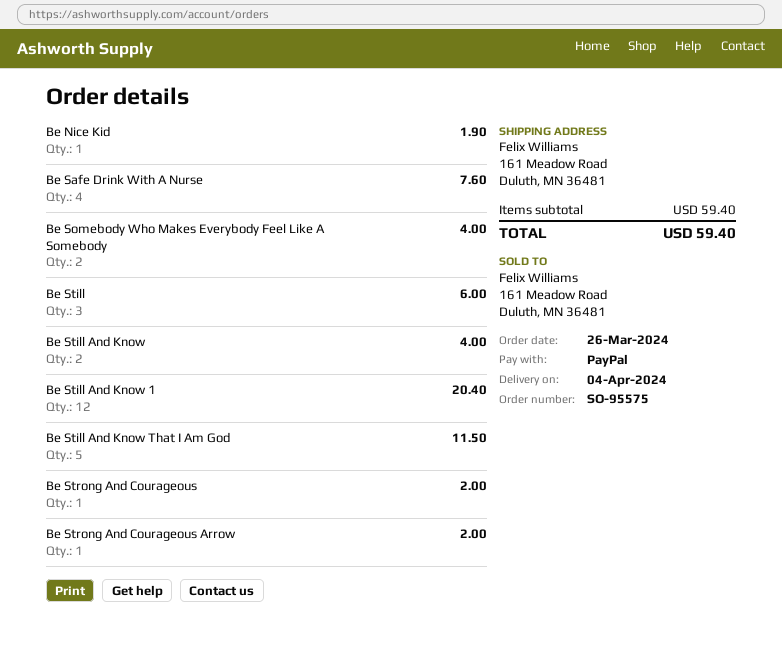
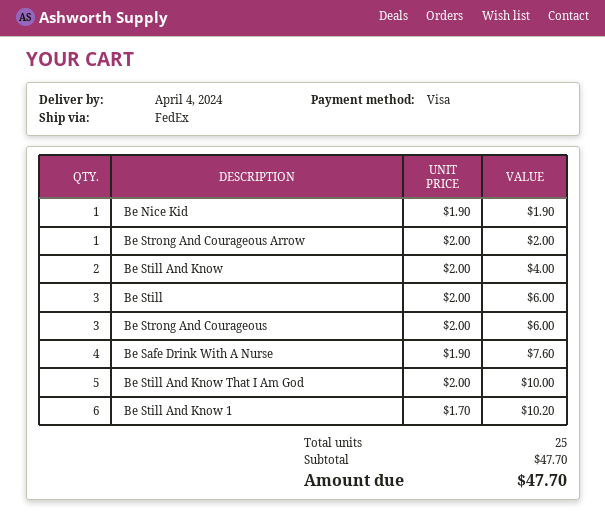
payment method: PayPal -> Visa
Be Somebody Who Makes Everybody Feel Like A Somebody: 2 for 4.00 -> none
Be Still And Know 1: 12 for 20.40 -> 6 for 10.20
Be Still And Know That I Am God: 5 for 11.50 -> 5 for 10.00
Be Strong And Courageous: 1 for 2.00 -> 3 for 6.00
subtotal: 59.40 -> 47.70
total: 59.40 -> 47.70

